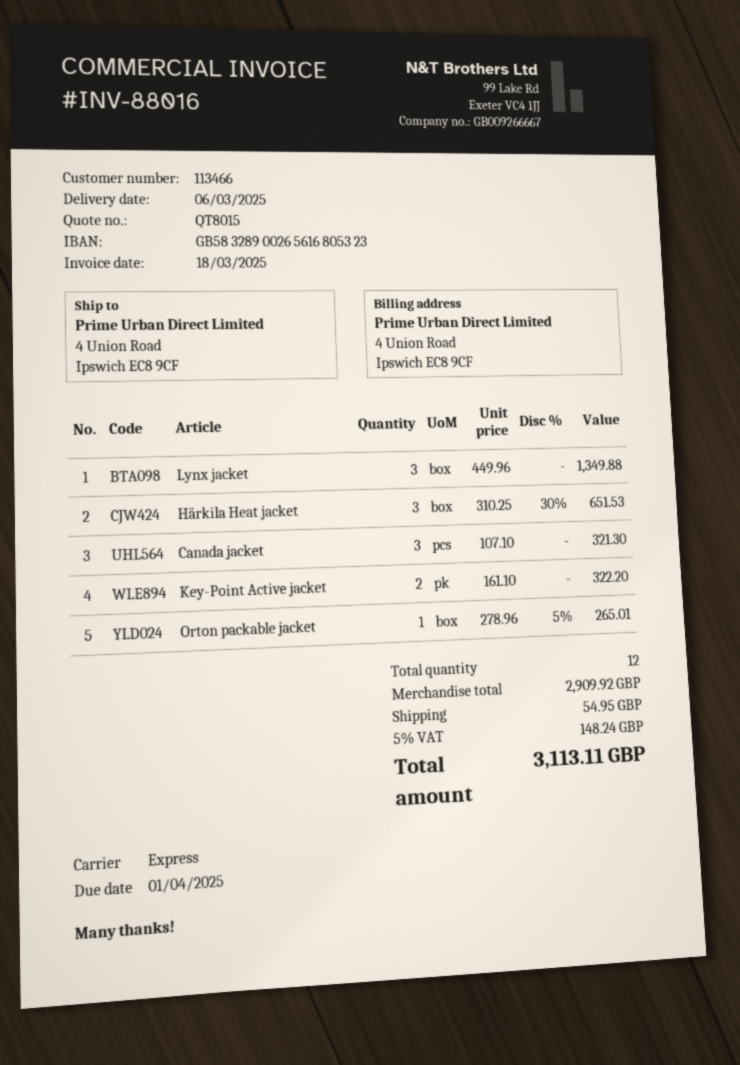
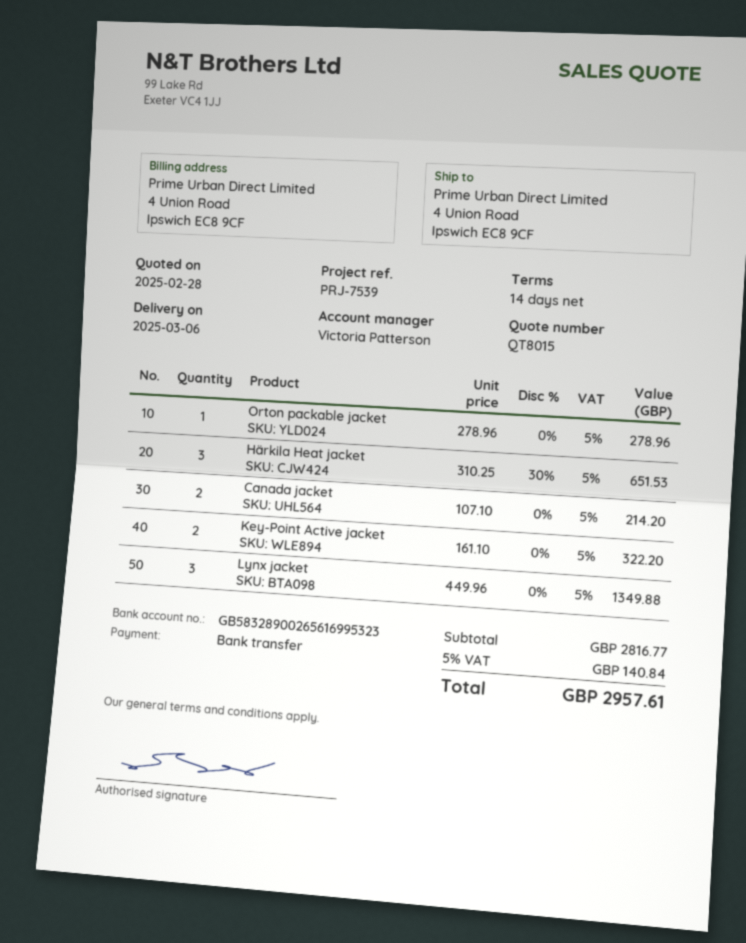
bank account: GB58328900265616805323 -> GB58328900265616995323
Canada jacket: 3 x 107.10 = 321.30 -> 2 x 107.10 = 214.20
Orton packable jacket: 1 x 278.96 - 5% = 265.01 -> 1 x 278.96 = 278.96
subtotal: 2909.92 -> 2816.77
shipping: 54.95 -> none
tax: 5% = 148.24 -> 5% = 140.84
total: 3113.11 -> 2957.61

